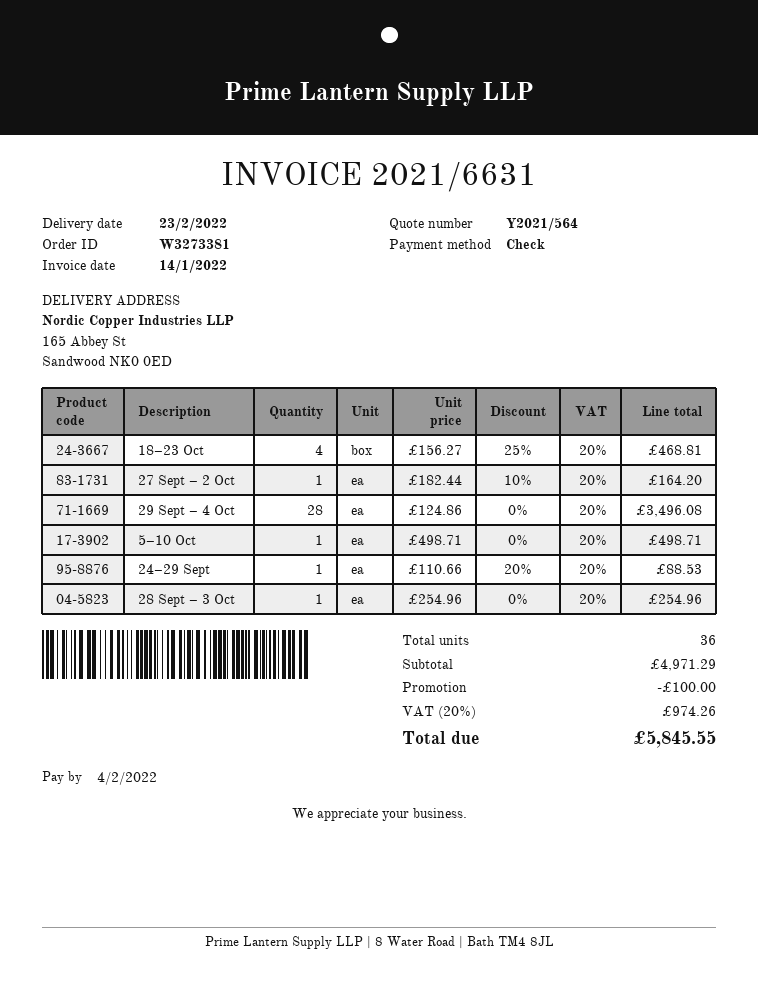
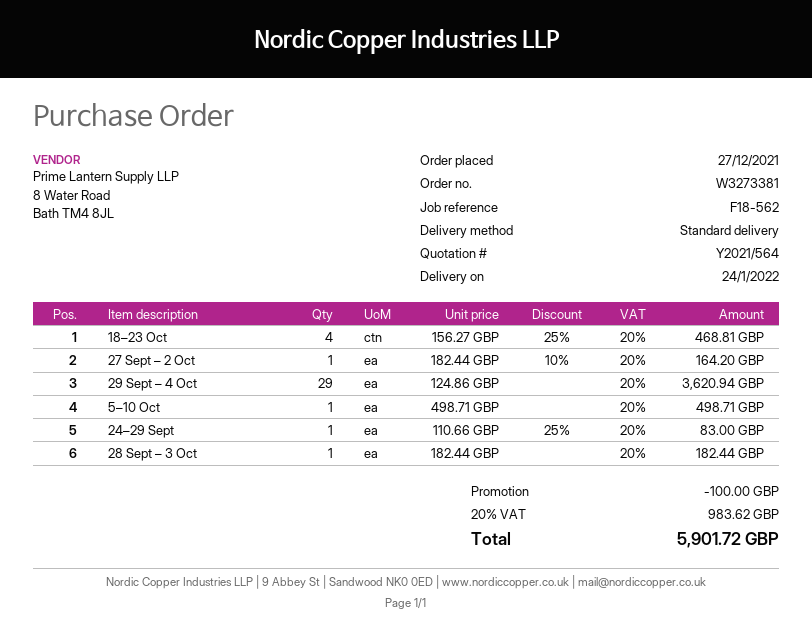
delivery date: 2022-02-23 -> 2022-01-24
29 Sept – 4 Oct: 28 x 124.86 = 3496.08 -> 29 x 124.86 = 3620.94
24–29 Sept: 1 x 110.66 - 20% = 88.53 -> 1 x 110.66 - 25% = 83.00
28 Sept – 3 Oct: 1 x 254.96 = 254.96 -> 1 x 182.44 = 182.44
tax: 20% = 974.26 -> 20% = 983.62
total: 5845.55 -> 5901.72

